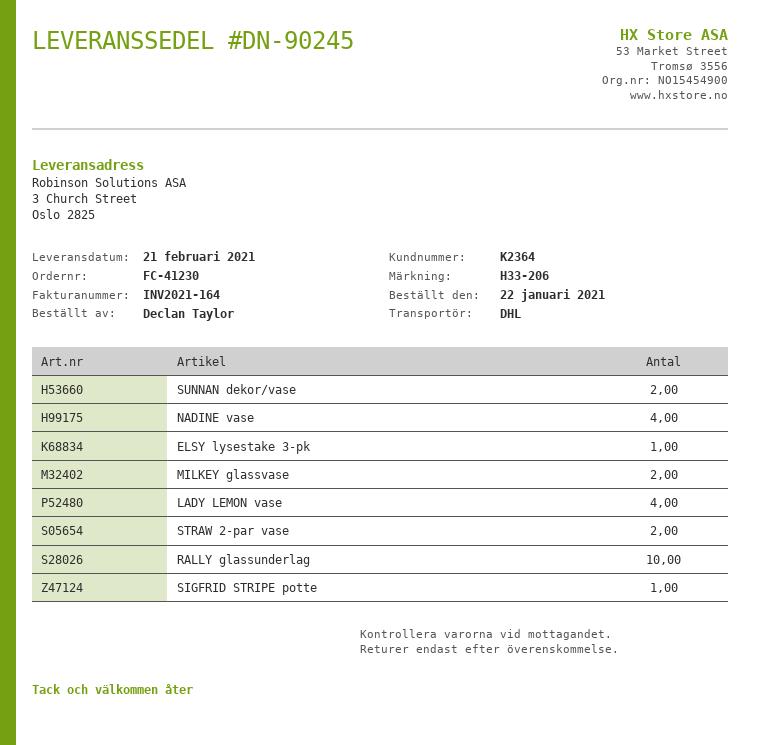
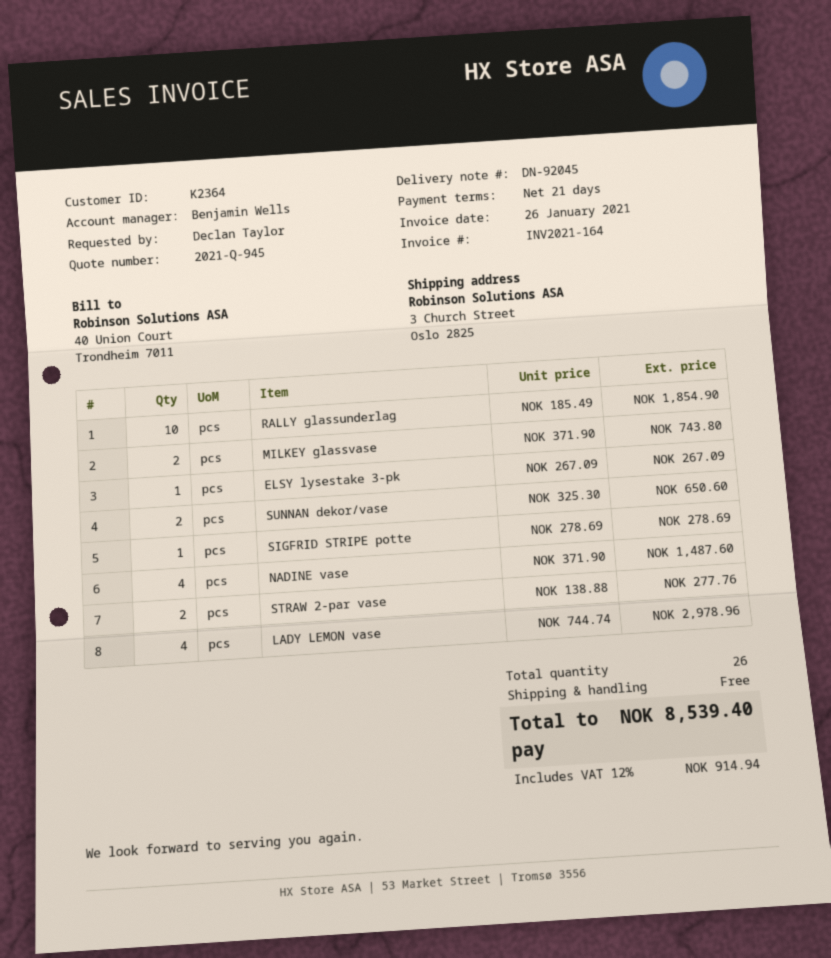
delivery note number: DN-90245 -> DN-92045

